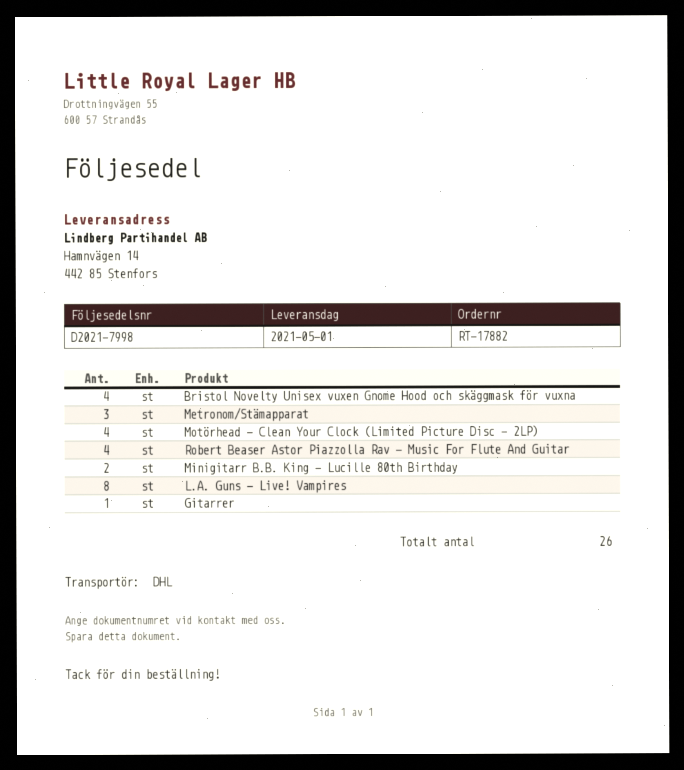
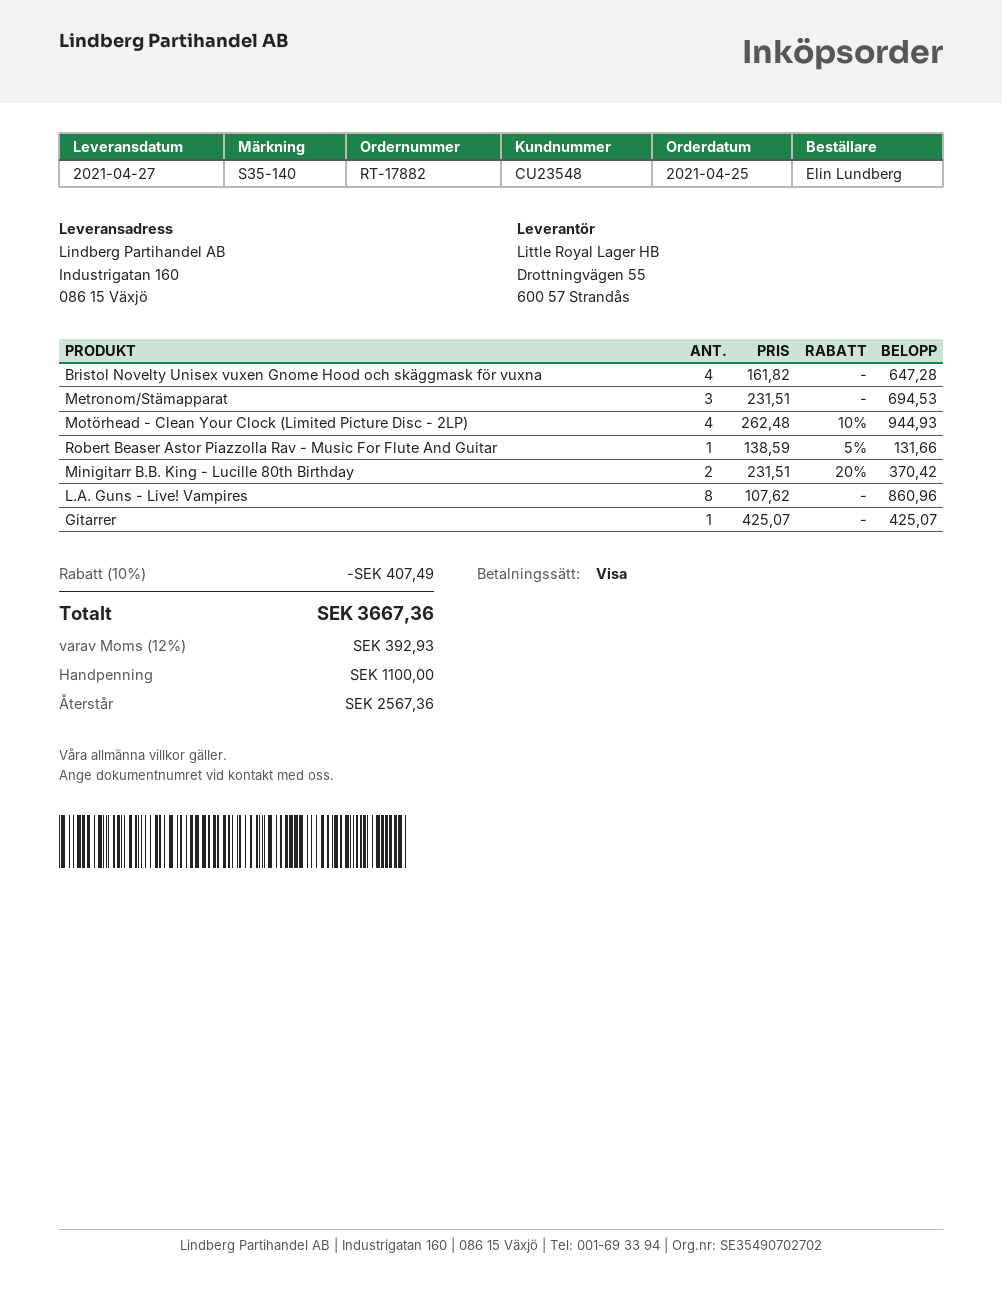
delivery date: 2021-05-01 -> 2021-04-27
ship to: Hamnvägen 14, 442 85 Stenfors -> Industrigatan 160, 086 15 Växjö
Robert Beaser Astor Piazzolla Rav - Music For Flute And Guitar: 4 -> 1

